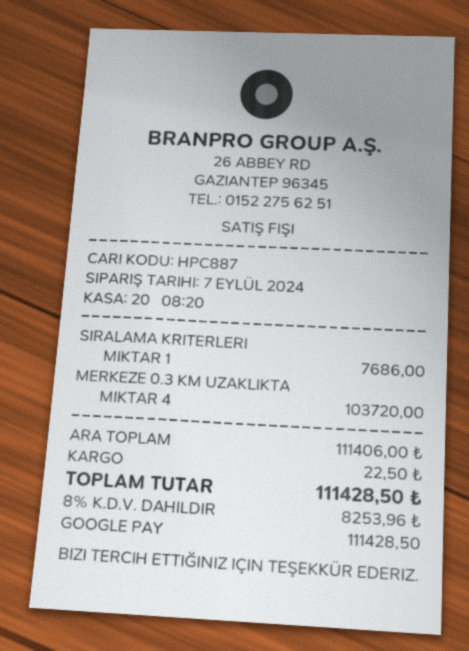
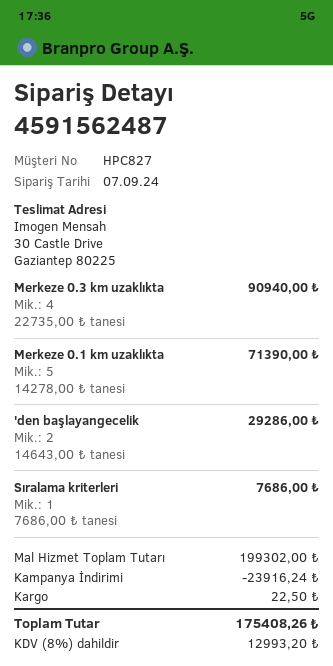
customer number: HPC887 -> HPC827
MERKEZE 0.3 KM UZAKLIKTA: 4 for 103720.00 -> 4 for 90940.00
Merkeze 0.1 km uzaklıkta: none -> 5 for 71390.00
'den başlayangecelik: none -> 2 for 29286.00
subtotal: 111406.00 -> 199302.00
discount: none -> 23916.24
tax: 8% = 8253.96 -> 8% = 12993.20
total: 111428.50 -> 175408.26

